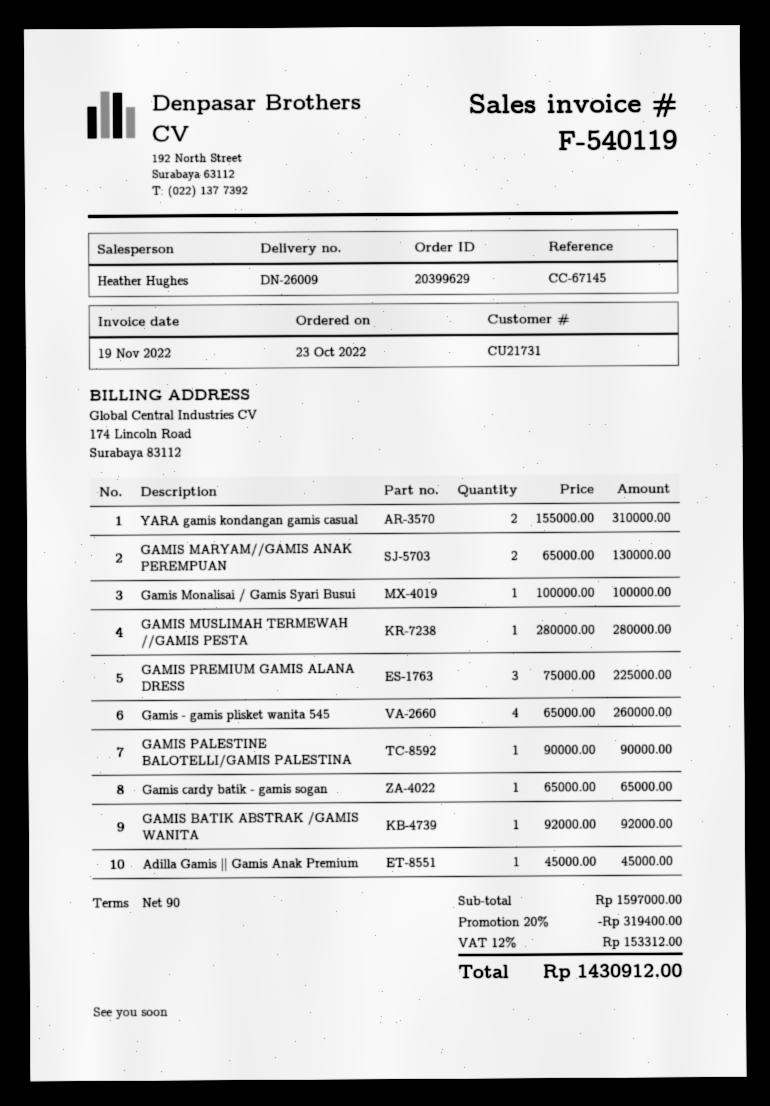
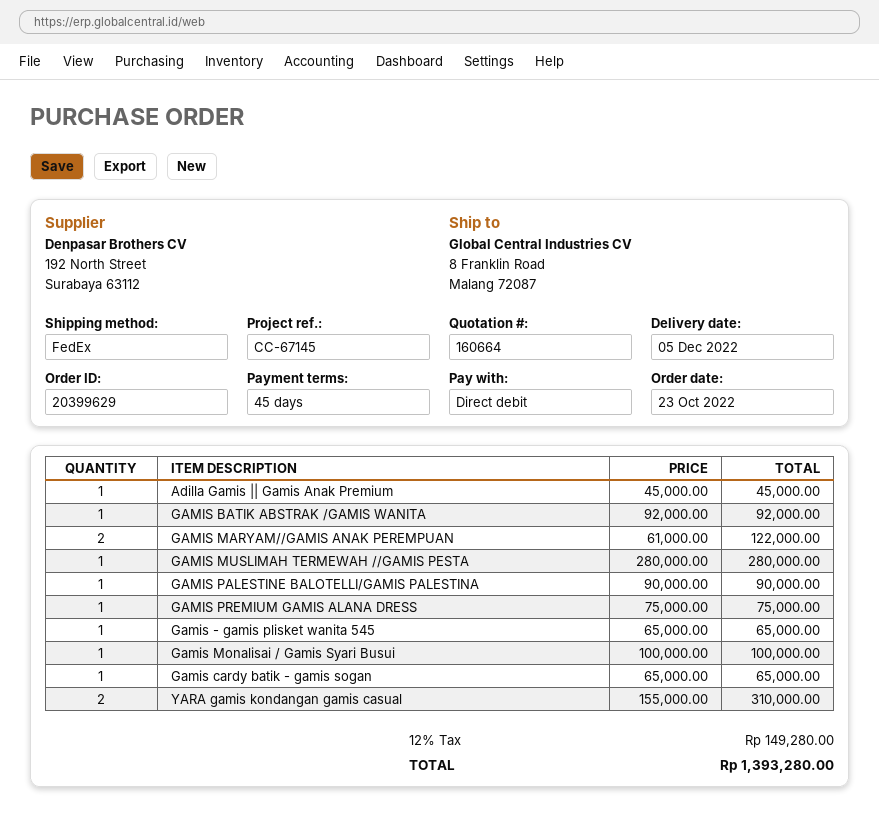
payment terms: 90 days -> 45 days
GAMIS MARYAM//GAMIS ANAK PEREMPUAN: 2 x 65000.00 = 130000.00 -> 2 x 61000.00 = 122000.00
GAMIS PREMIUM GAMIS ALANA DRESS: 3 x 75000.00 = 225000.00 -> 1 x 75000.00 = 75000.00
Gamis - gamis plisket wanita 545: 4 x 65000.00 = 260000.00 -> 1 x 65000.00 = 65000.00
discount: 20% = 319400.00 -> none
tax: 12% = 153312.00 -> 12% = 149280.00
total: 1430912.00 -> 1393280.00

